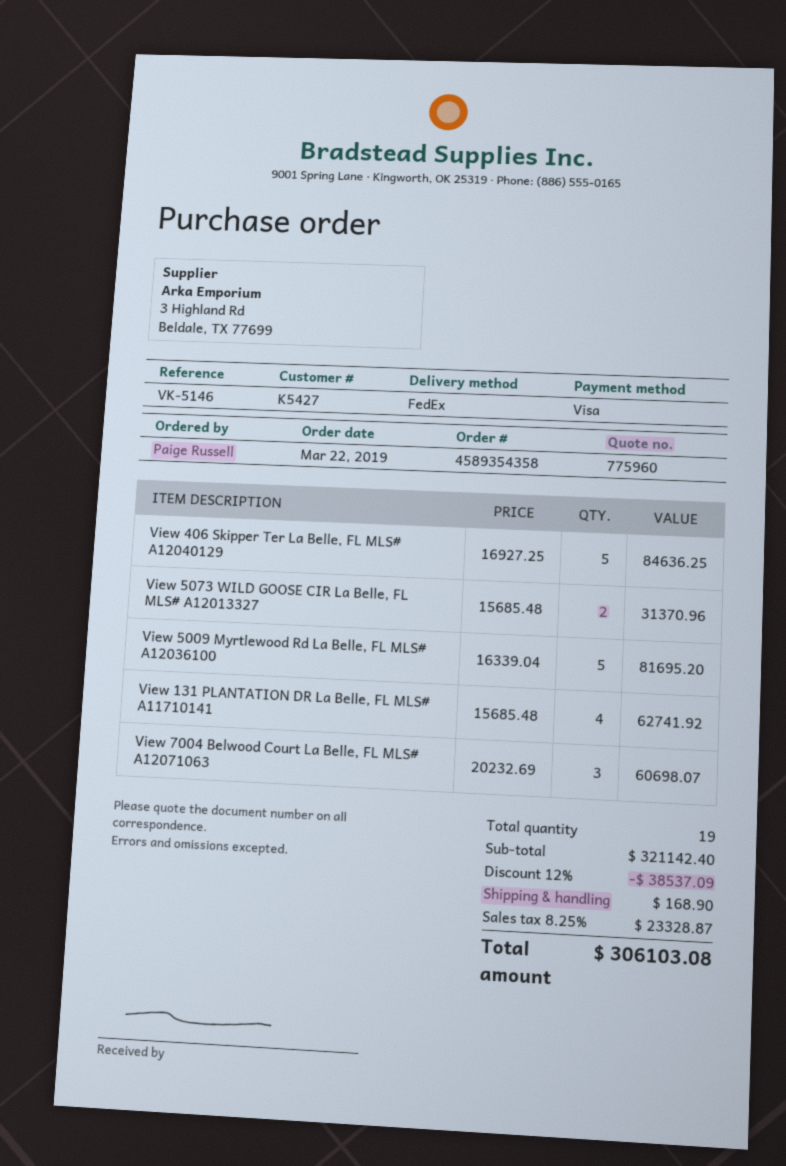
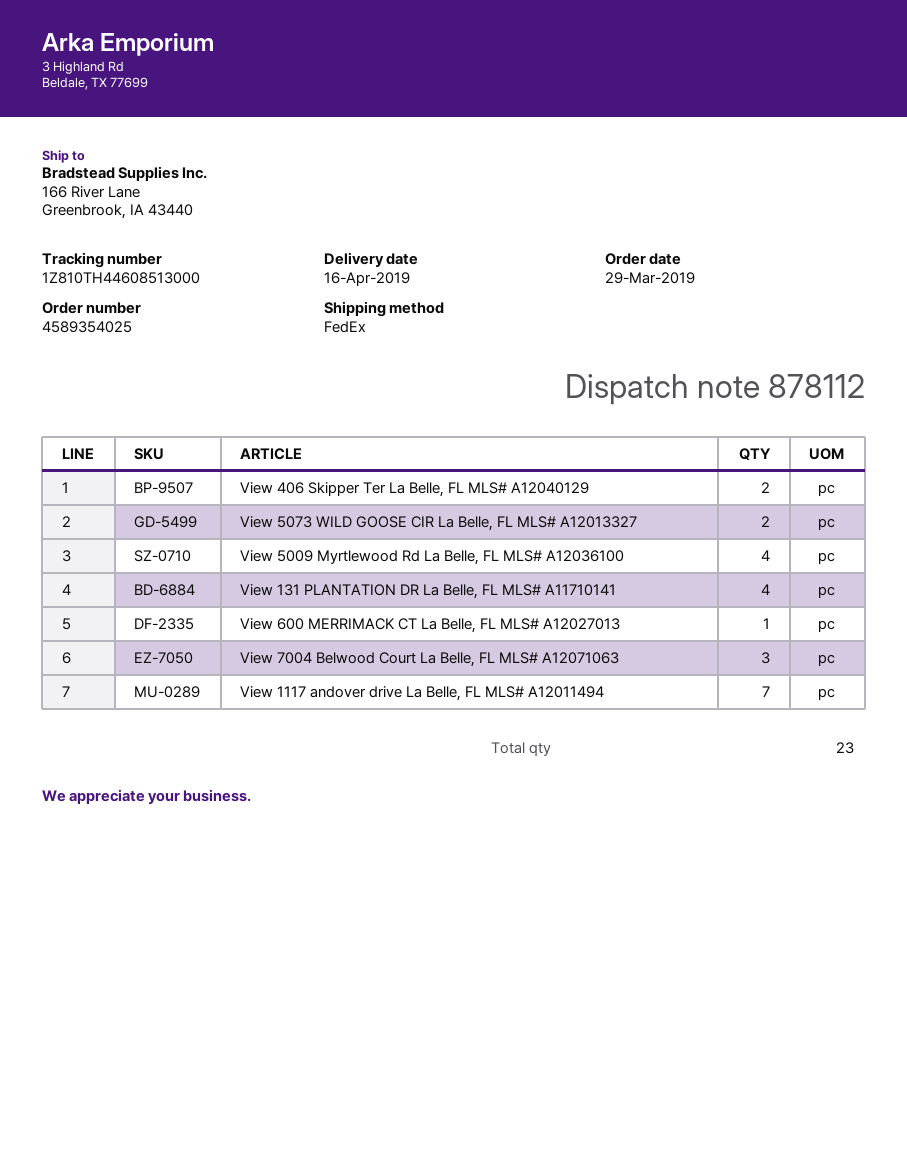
order number: 4589354358 -> 4589354025
order date: 2019-03-22 -> 2019-03-29
View 406 Skipper Ter La Belle, FL MLS# A12040129: 5 -> 2
View 5009 Myrtlewood Rd La Belle, FL MLS# A12036100: 5 -> 4
View 600 MERRIMACK CT La Belle, FL MLS# A12027013: none -> 1
View 1117 andover drive La Belle, FL MLS# A12011494: none -> 7
total quantity: 19 -> 23

